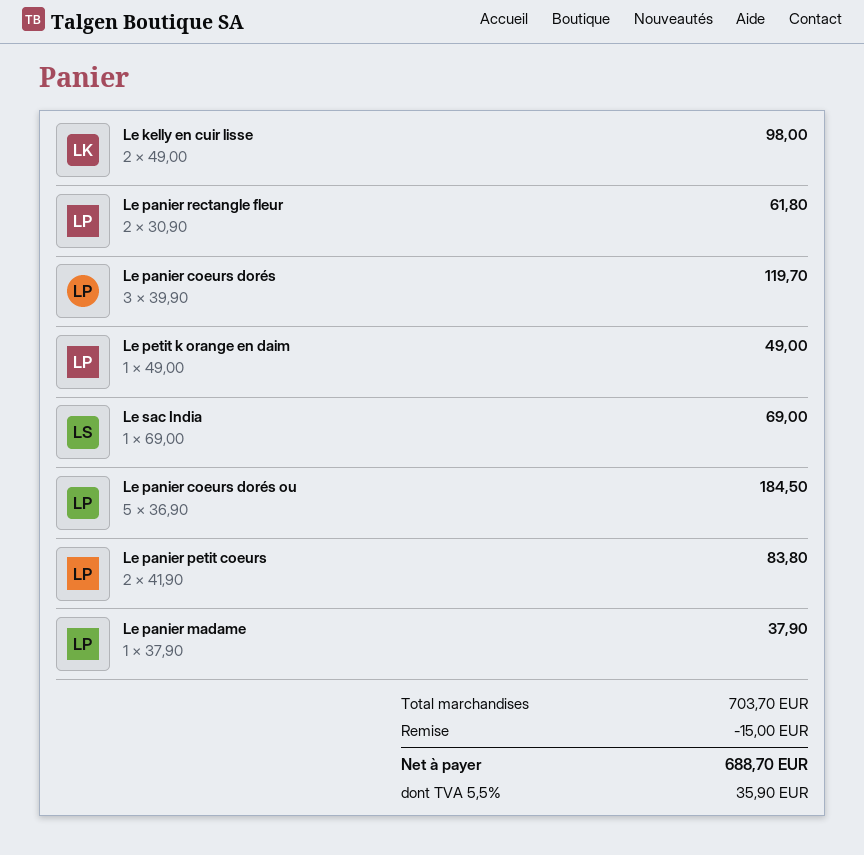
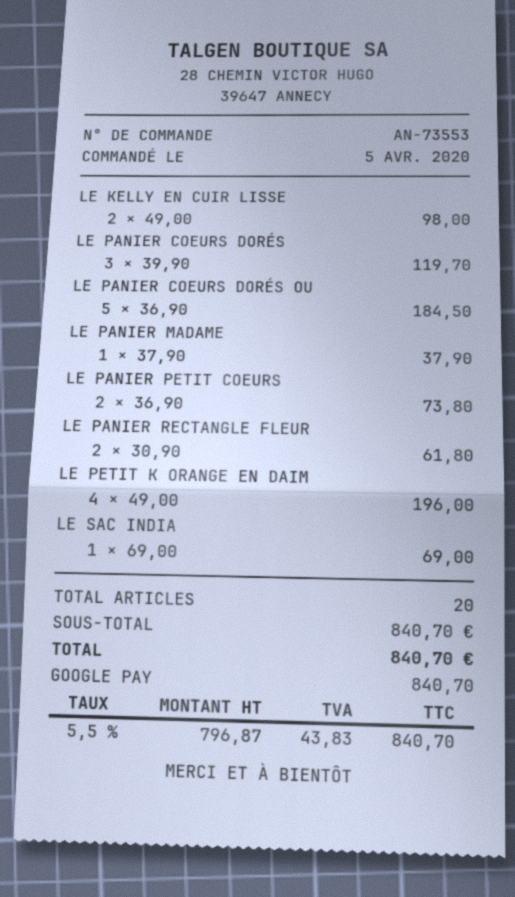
Le petit k orange en daim: 1 x 49.00 = 49.00 -> 4 x 49.00 = 196.00
Le panier petit coeurs: 2 x 41.90 = 83.80 -> 2 x 36.90 = 73.80
subtotal: 703.70 -> 840.70
discount: 15.00 -> none
tax: 5.5% = 35.90 -> 5.5% = 43.83
total: 688.70 -> 840.70

